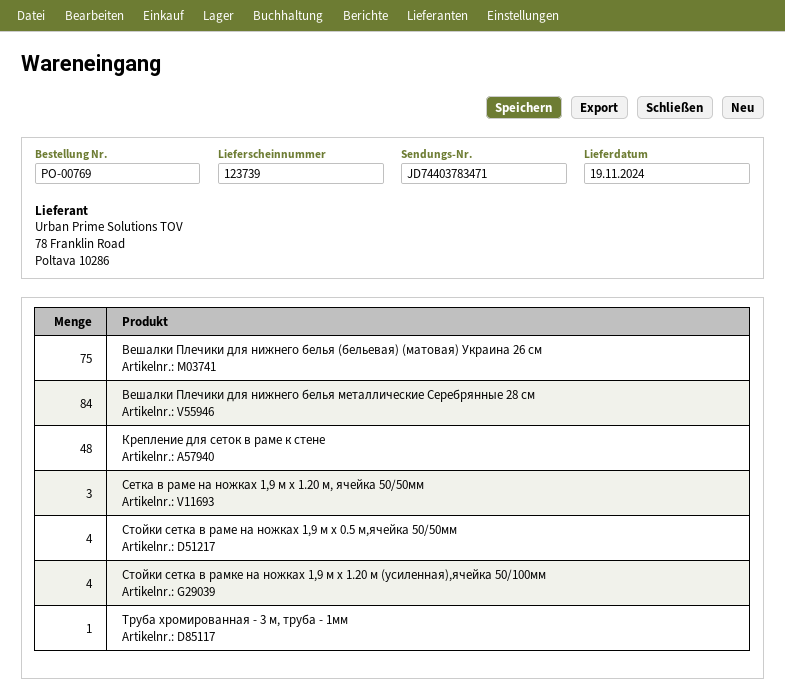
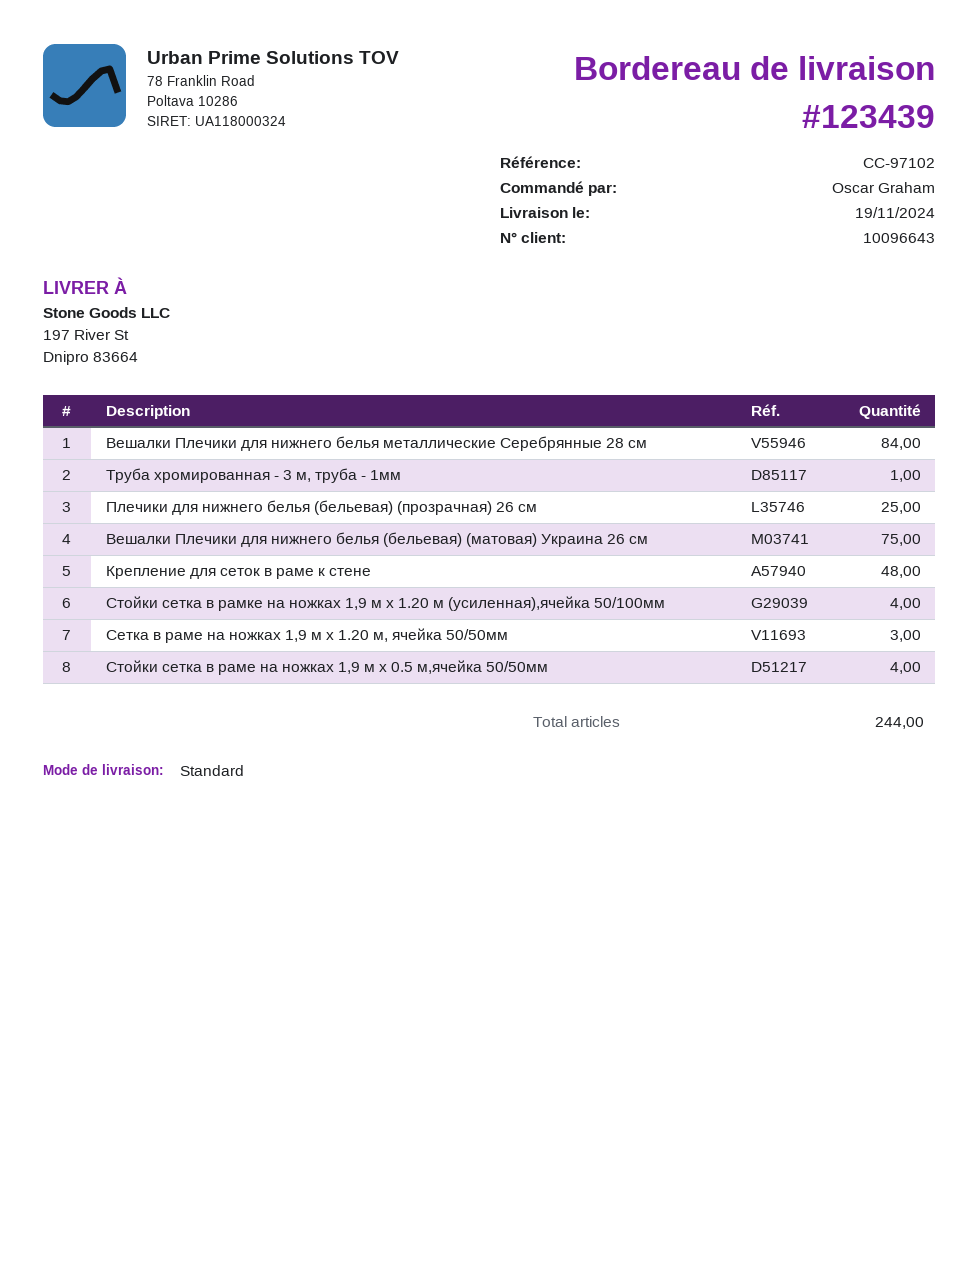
delivery note number: 123739 -> 123439
Плечики для нижнего белья (бельевая) (прозрачная) 26 см: none -> 25

